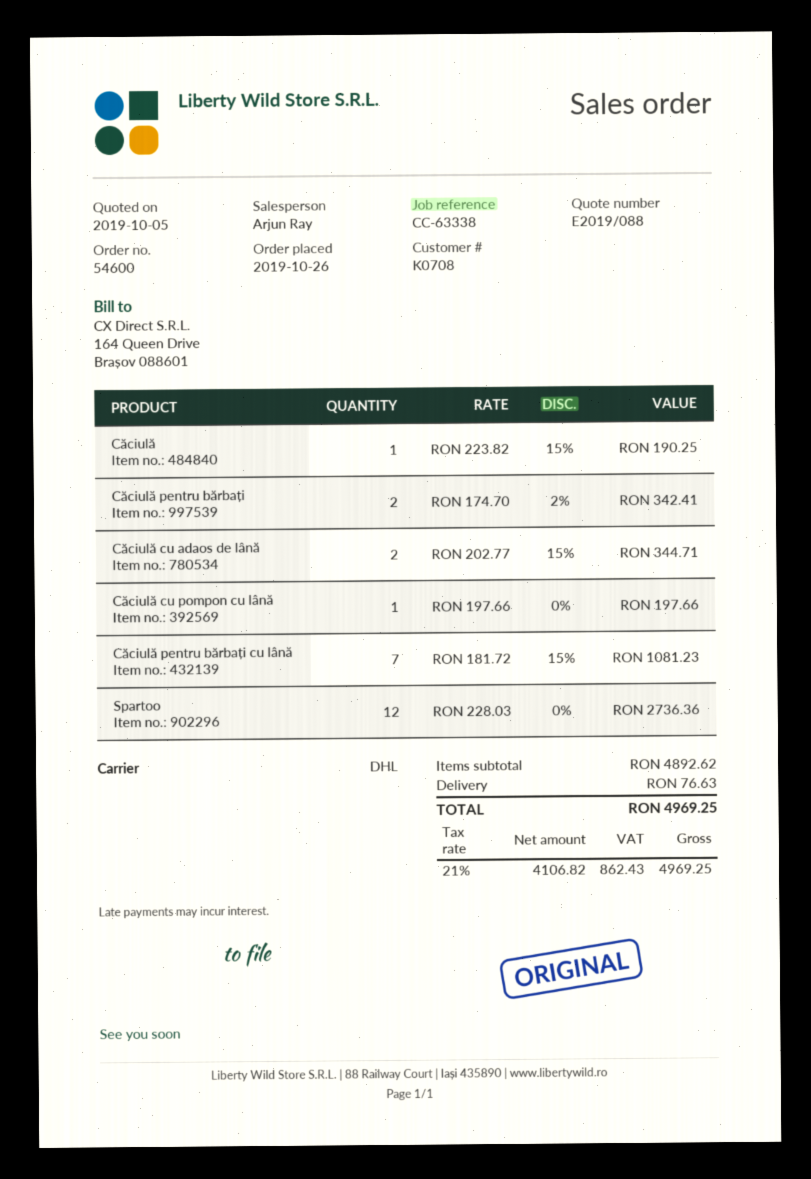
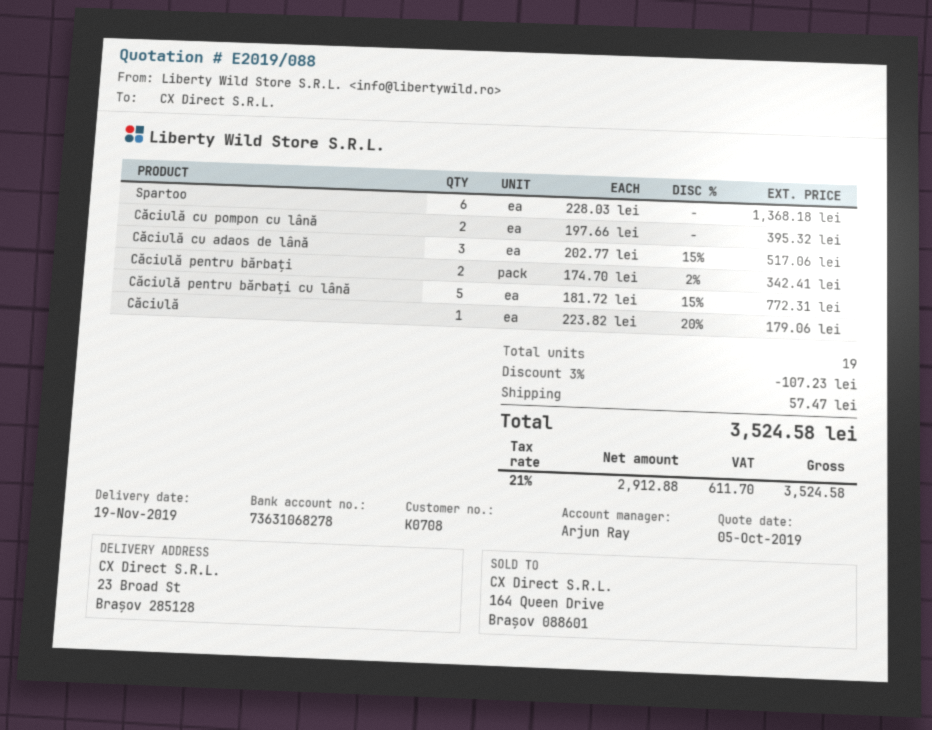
Căciulă: 1 x 223.82 - 15% = 190.25 -> 1 x 223.82 - 20% = 179.06
Căciulă cu adaos de lână: 2 x 202.77 - 15% = 344.71 -> 3 x 202.77 - 15% = 517.06
Căciulă cu pompon cu lână: 1 x 197.66 = 197.66 -> 2 x 197.66 = 395.32
Căciulă pentru bărbați cu lână: 7 x 181.72 - 15% = 1081.23 -> 5 x 181.72 - 15% = 772.31
Spartoo: 12 x 228.03 = 2736.36 -> 6 x 228.03 = 1368.18
discount: none -> 3% = 107.23
shipping: 76.63 -> 57.47
net: 4106.82 -> 2912.88
tax: 21% = 862.43 -> 21% = 611.70
total: 4969.25 -> 3524.58

